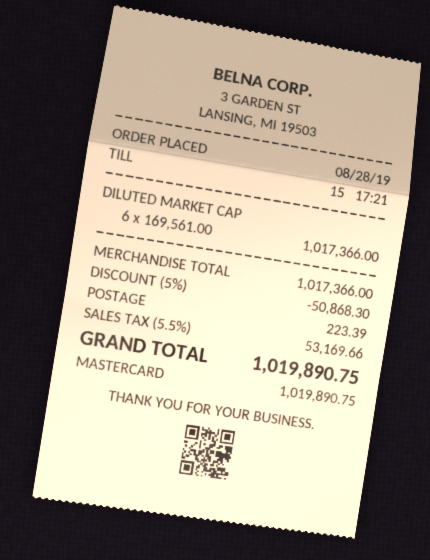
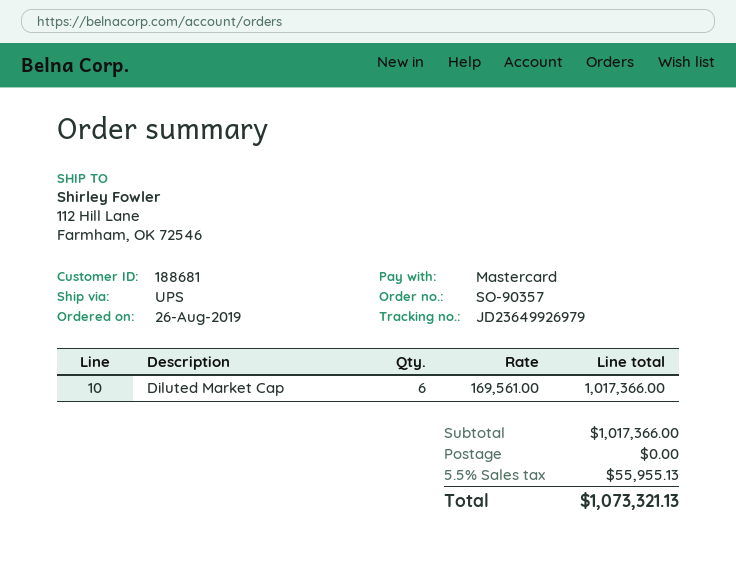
order date: 2019-08-28 -> 2019-08-26
discount: 5% = 50868.30 -> none
shipping: 223.39 -> 0.00
tax: 5.5% = 53169.66 -> 5.5% = 55955.13
total: 1019890.75 -> 1073321.13

